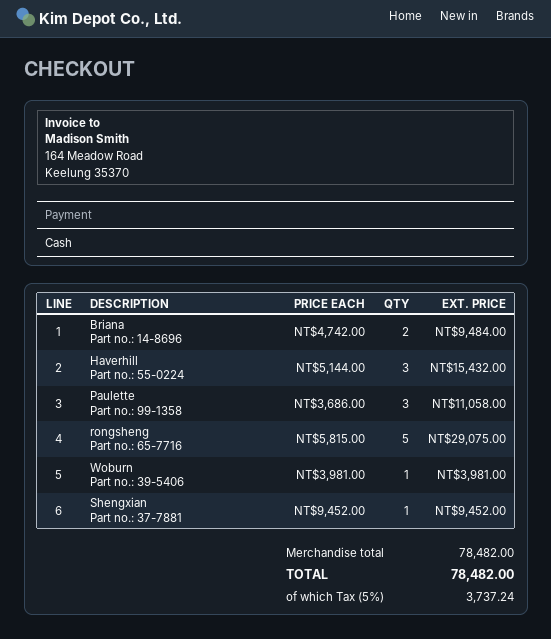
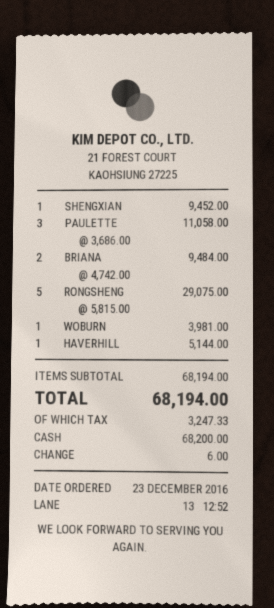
Haverhill: 3 x 5144.00 = 15432.00 -> 1 x 5144.00 = 5144.00
subtotal: 78482.00 -> 68194.00
tax: 3737.24 -> 3247.33
total: 78482.00 -> 68194.00

